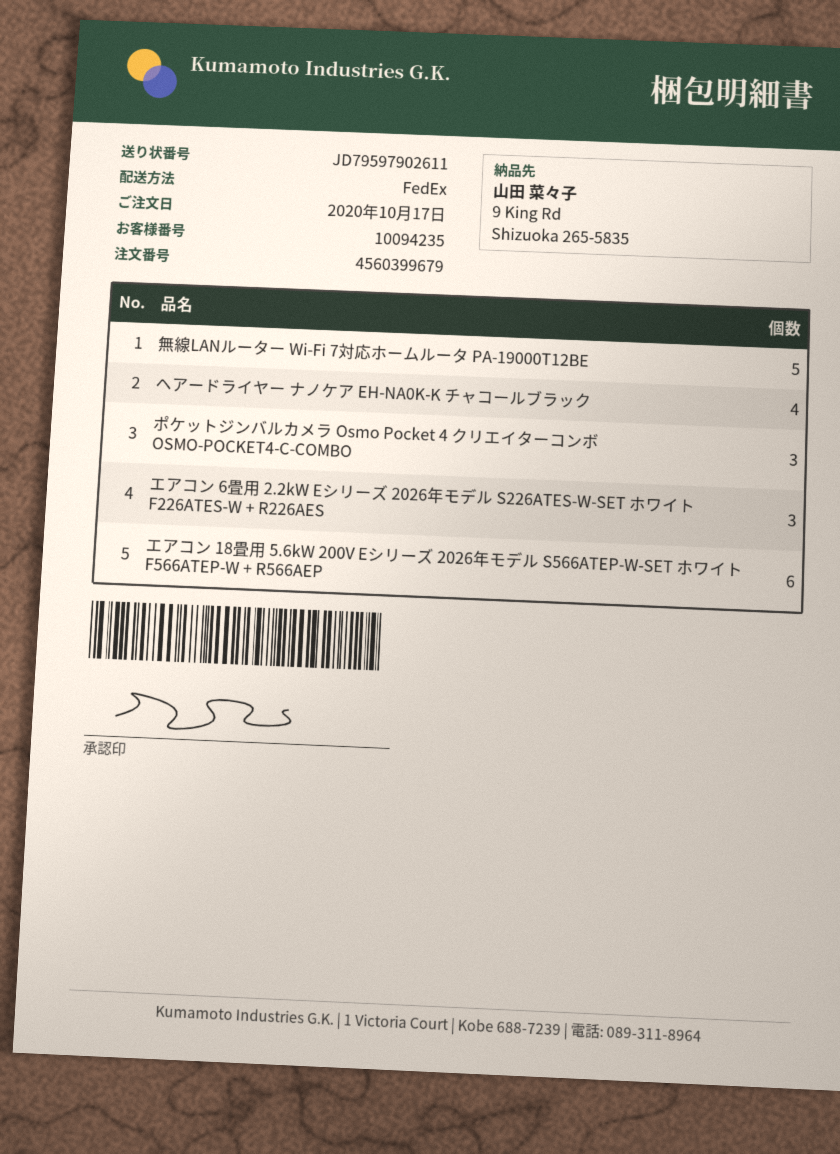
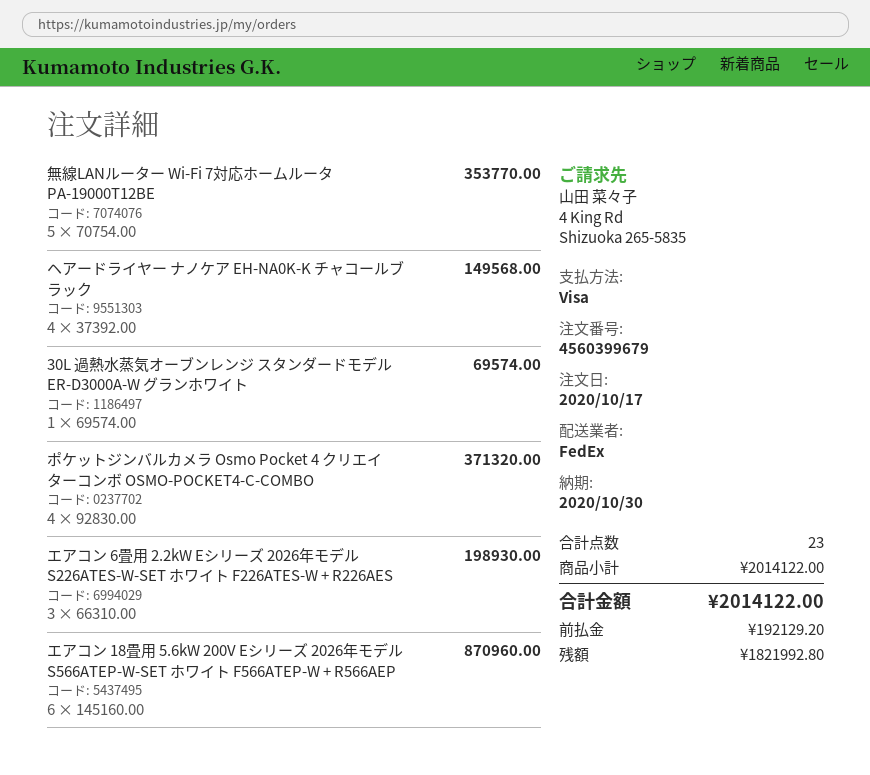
ポケットジンバルカメラ Osmo Pocket 4 クリエイターコンボ OSMO-POCKET4-C-COMBO: 3 -> 4
30L 過熱水蒸気オーブンレンジ スタンダードモデル ER-D3000A-W グランホワイト: none -> 1

